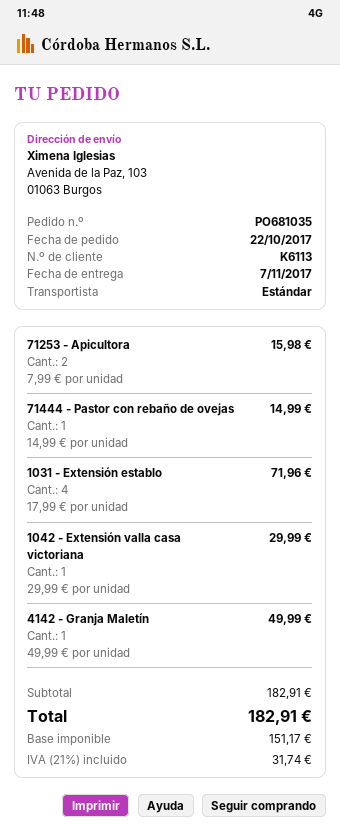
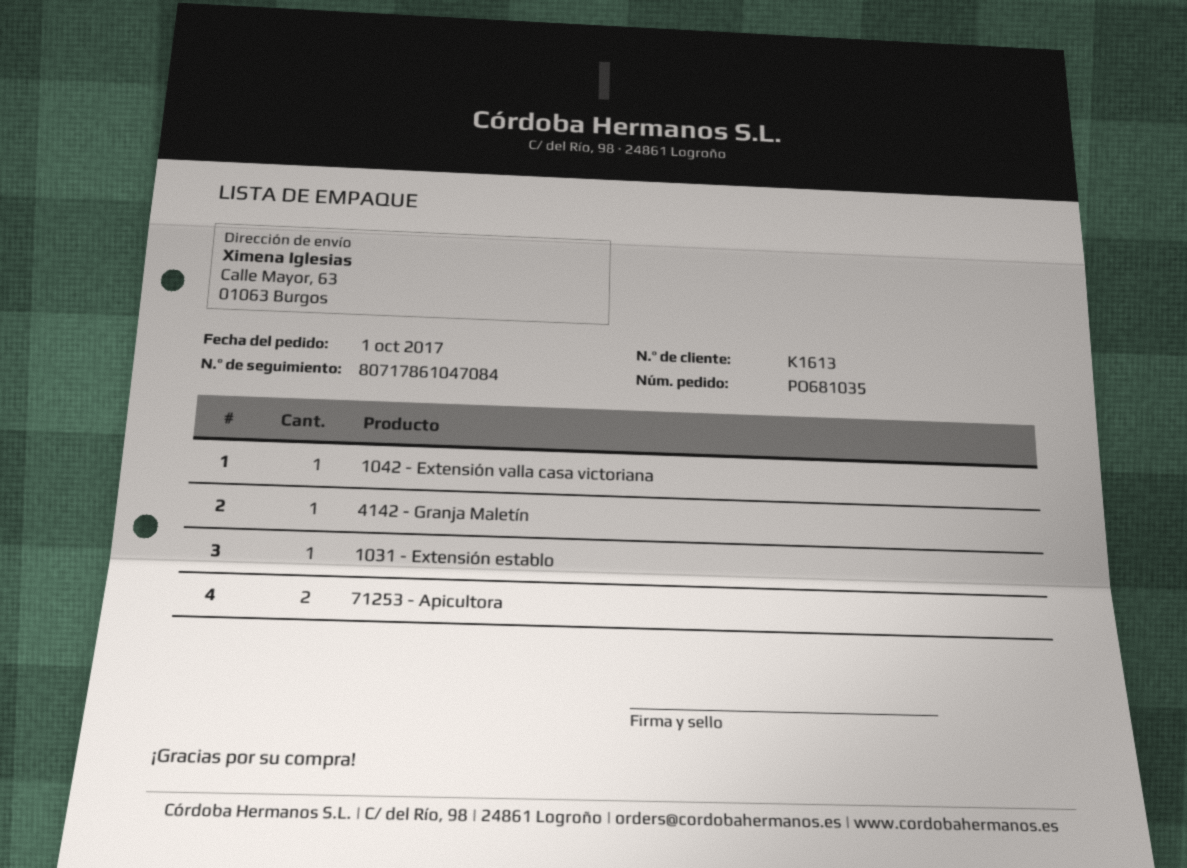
order date: 2017-10-22 -> 2017-10-01
customer number: K6113 -> K1613
ship to: Avenida de la Paz, 103, 01063 Burgos -> Calle Mayor, 63, 01063 Burgos
71444 - Pastor con rebaño de ovejas: 1 -> none
1031 - Extensión establo: 4 -> 1

